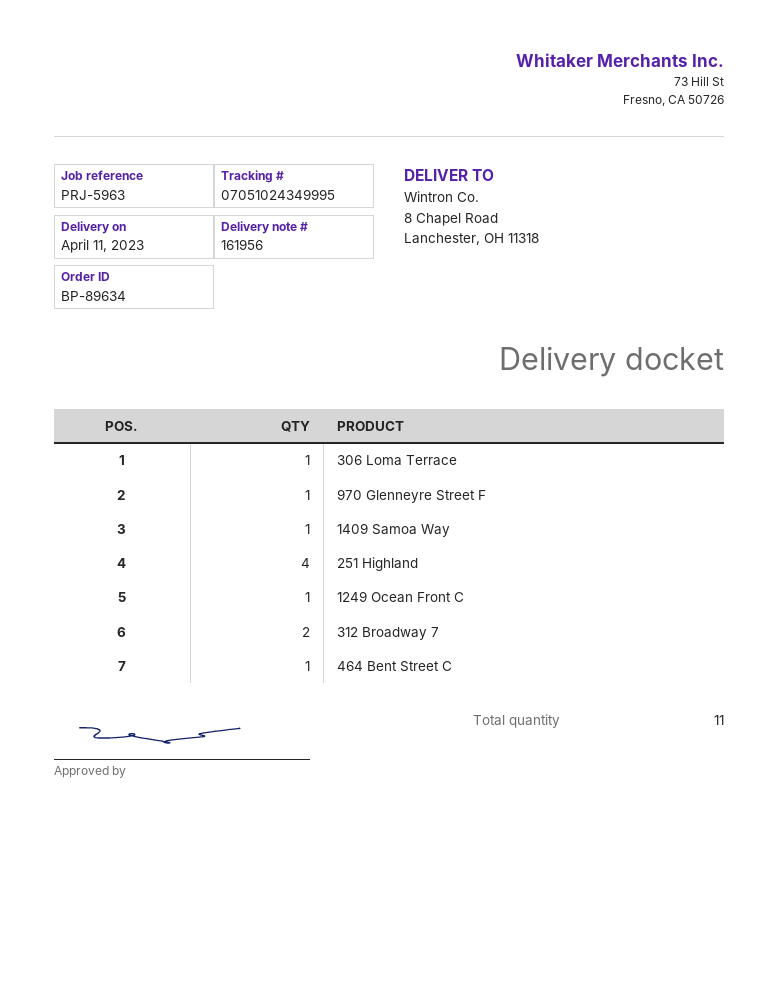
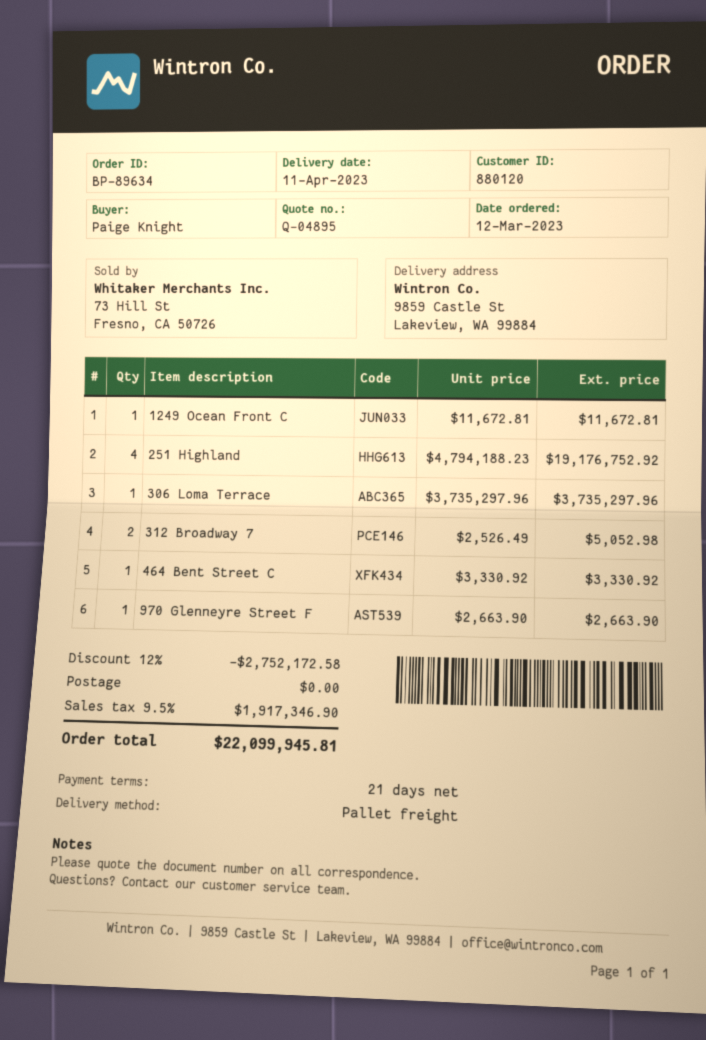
ship to: 8 Chapel Road, Lanchester, OH 11318 -> 9859 Castle St, Lakeview, WA 99884
1409 Samoa Way: 1 -> none

